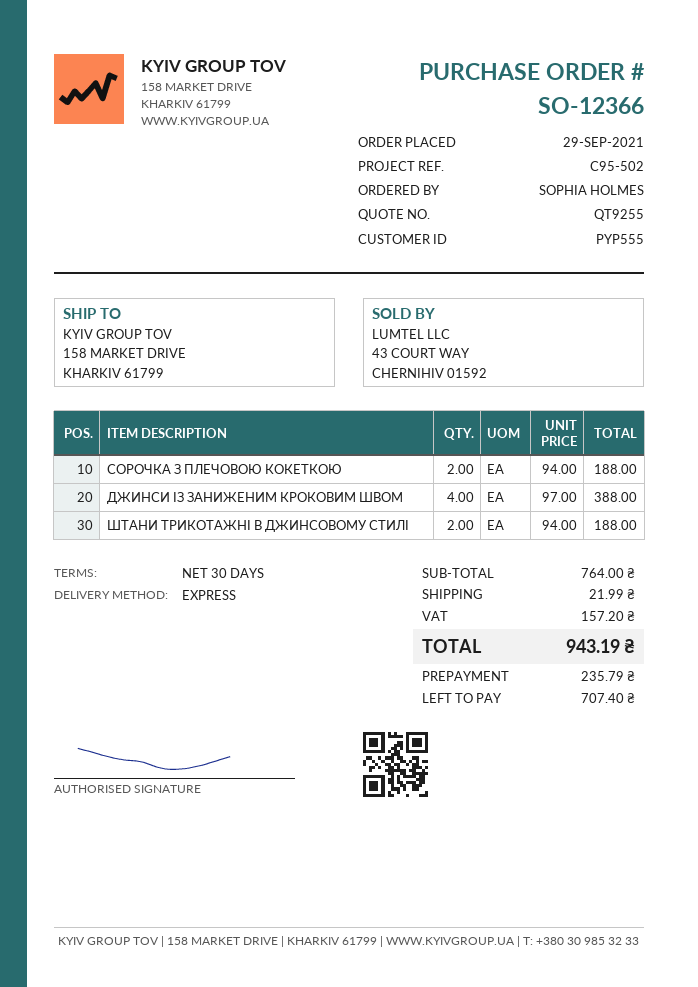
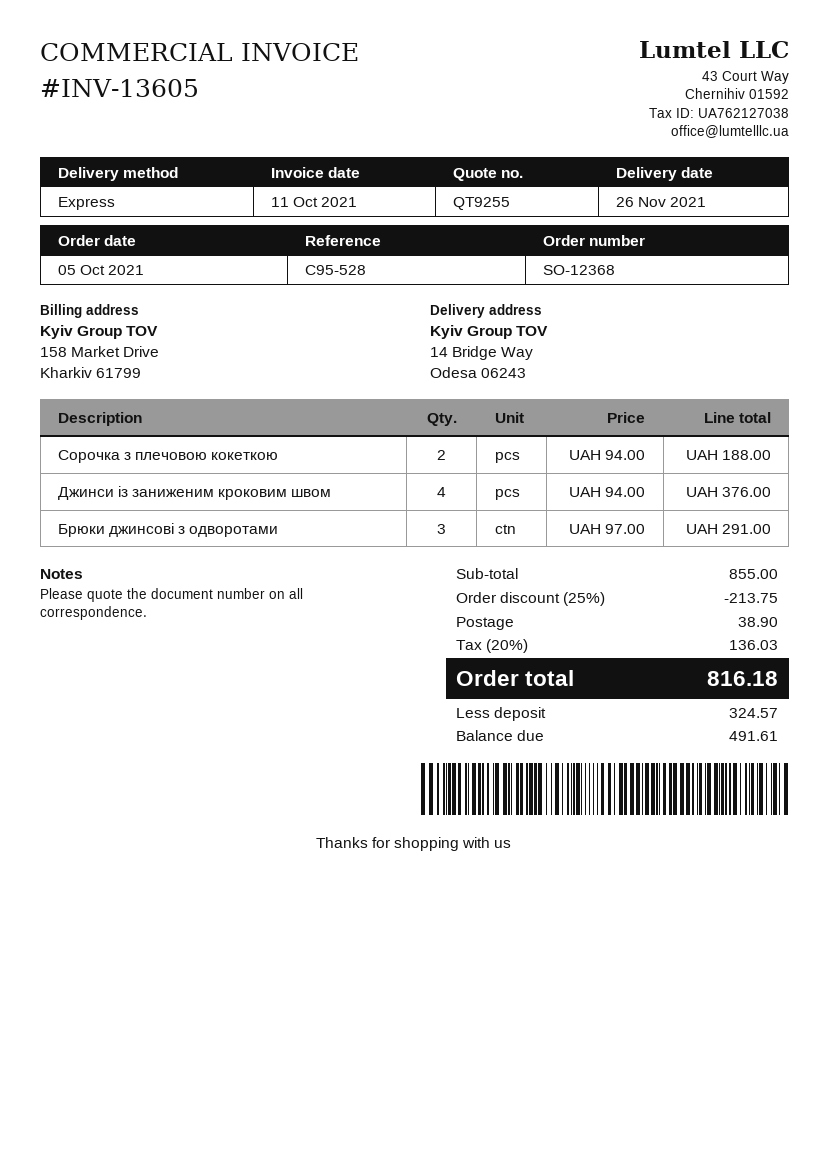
order number: SO-12366 -> SO-12368
order date: 2021-09-29 -> 2021-10-05
reference: C95-502 -> C95-528
ship to: 158 MARKET DRIVE, KHARKIV 61799 -> 14 Bridge Way, Odesa 06243
ДЖИНСИ ІЗ ЗАНИЖЕНИМ КРОКОВИМ ШВОМ: 4 x 97.00 = 388.00 -> 4 x 94.00 = 376.00
ШТАНИ ТРИКОТАЖНІ В ДЖИНСОВОМУ СТИЛІ: 2 x 94.00 = 188.00 -> none
Брюки джинсові з одворотами: none -> 3 x 97.00 = 291.00
subtotal: 764.00 -> 855.00
discount: none -> 25% = 213.75
shipping: 21.99 -> 38.90
tax: 157.20 -> 136.03
total: 943.19 -> 816.18
deposit: 235.79 -> 324.57
balance: 707.40 -> 491.61

